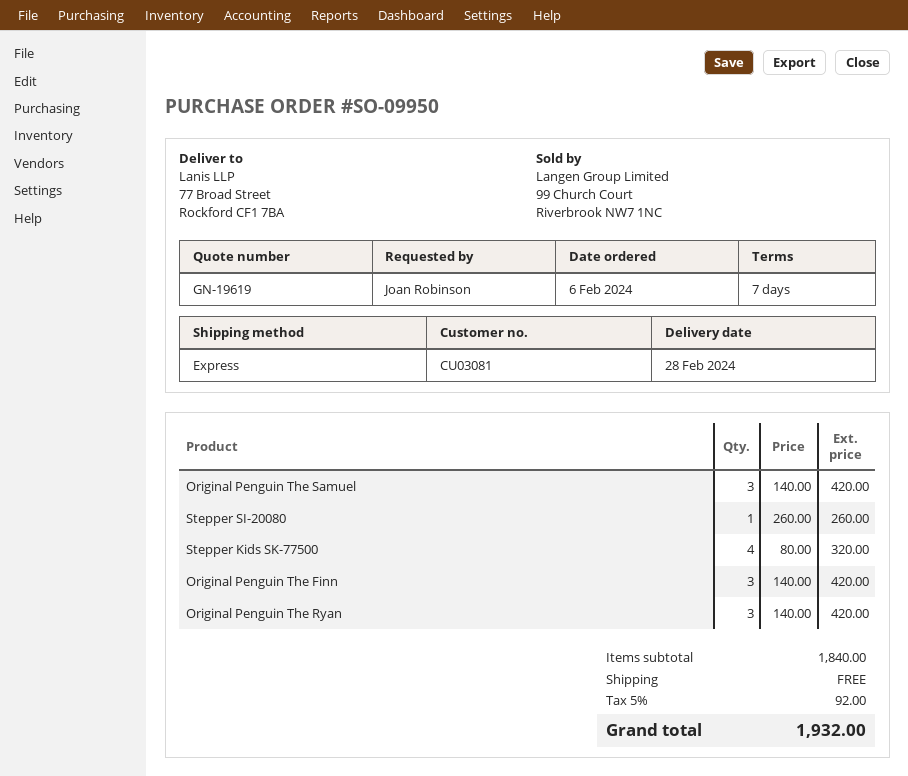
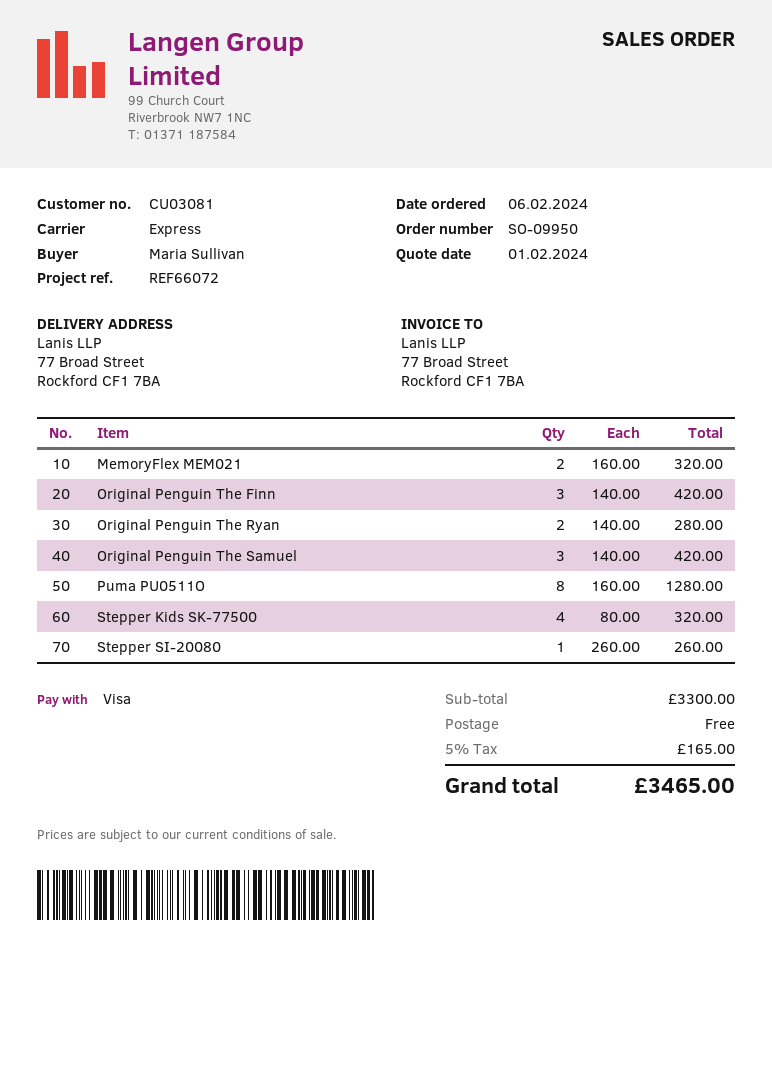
ordered by: Joan Robinson -> Maria Sullivan
Original Penguin The Ryan: 3 x 140.00 = 420.00 -> 2 x 140.00 = 280.00
MemoryFlex MEM021: none -> 2 x 160.00 = 320.00
Puma PU0511O: none -> 8 x 160.00 = 1280.00
subtotal: 1840.00 -> 3300.00
tax: 5% = 92.00 -> 5% = 165.00
total: 1932.00 -> 3465.00

